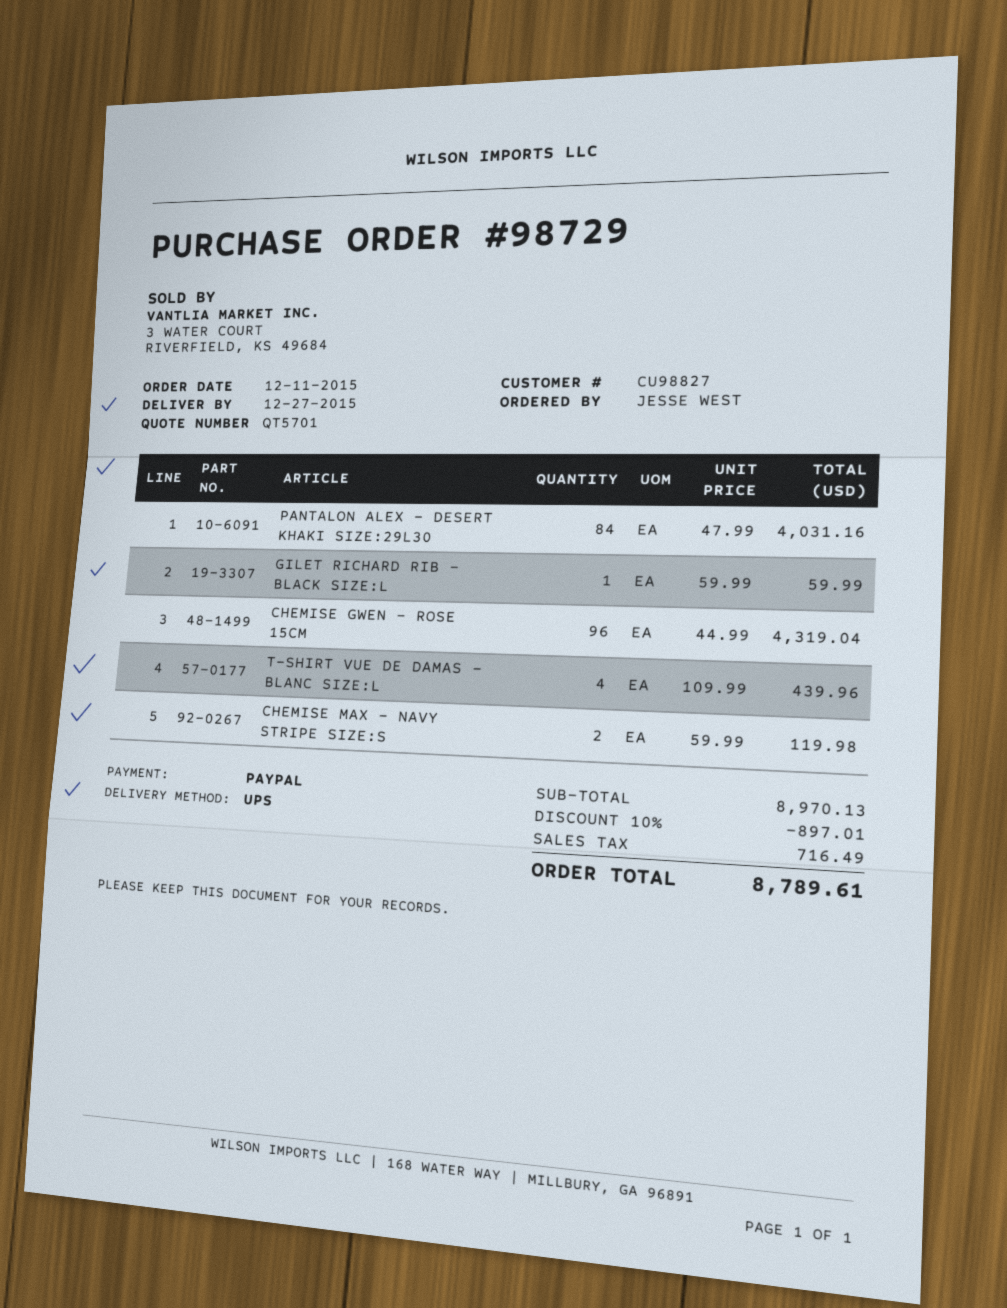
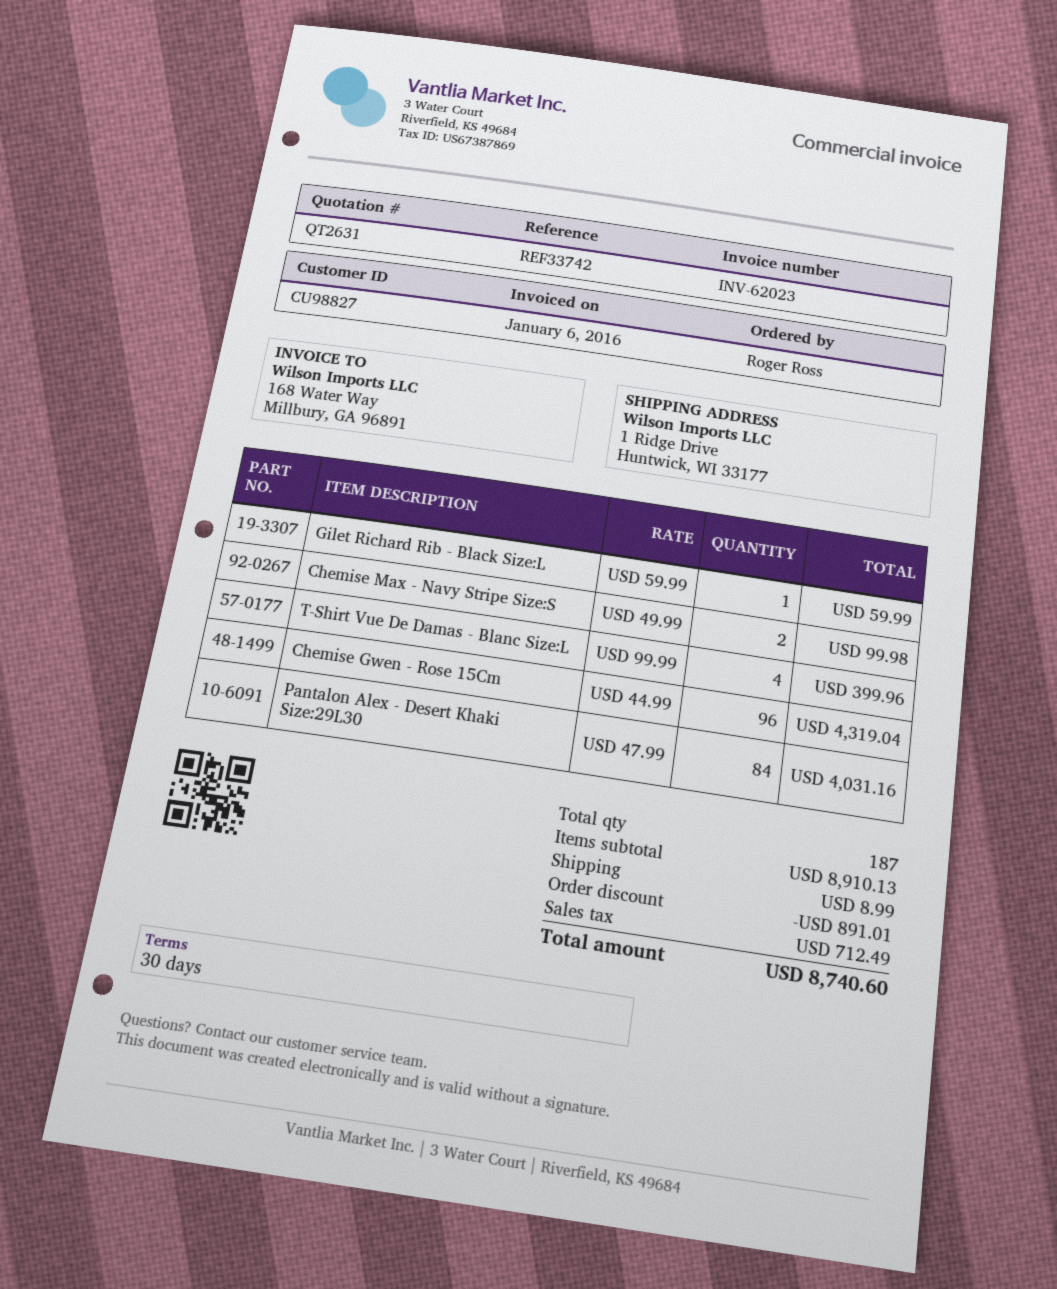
quote number: QT5701 -> QT2631
ordered by: JESSE WEST -> Roger Ross
T-SHIRT VUE DE DAMAS - BLANC SIZE:L: 4 x 109.99 = 439.96 -> 4 x 99.99 = 399.96
CHEMISE MAX - NAVY STRIPE SIZE:S: 2 x 59.99 = 119.98 -> 2 x 49.99 = 99.98
subtotal: 8970.13 -> 8910.13
discount: 897.01 -> 891.01
shipping: none -> 8.99
tax: 716.49 -> 712.49
total: 8789.61 -> 8740.60

